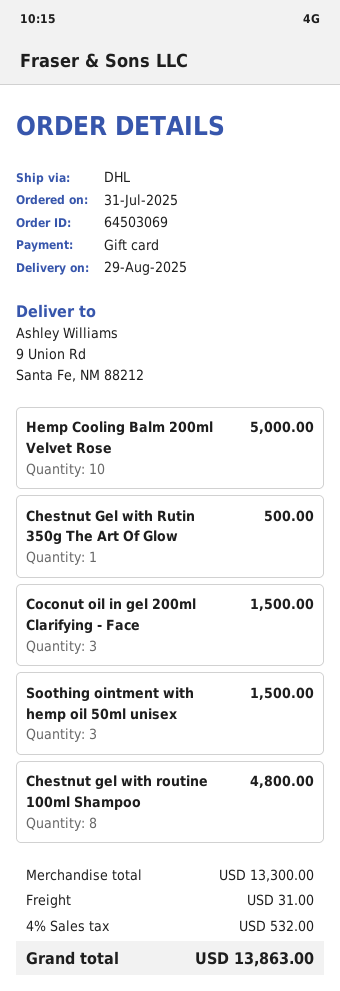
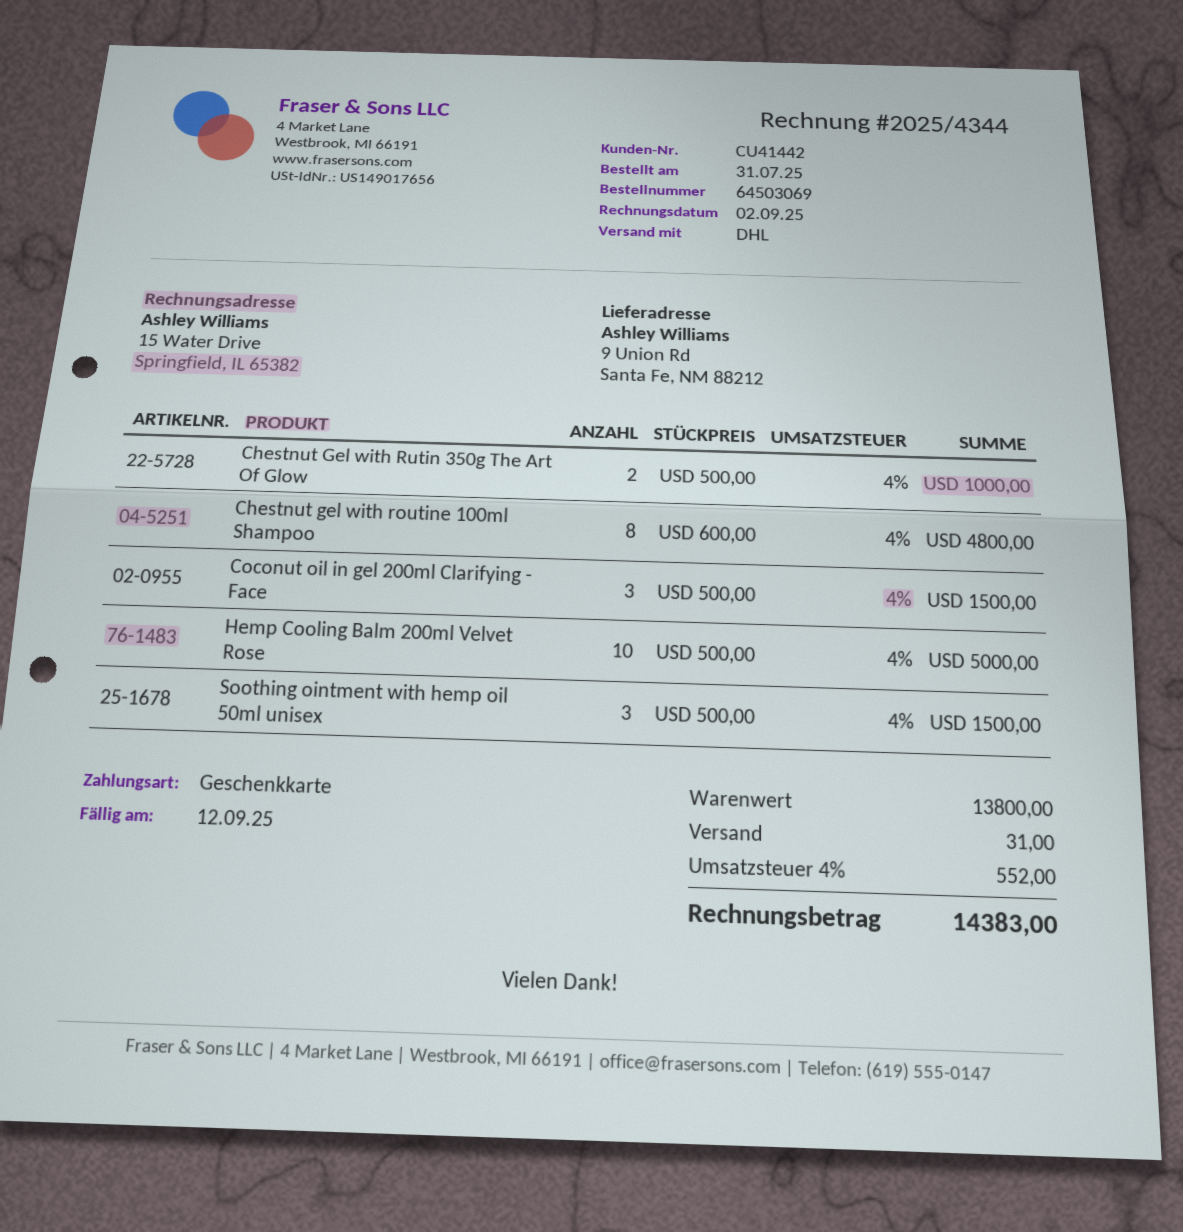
Chestnut Gel with Rutin 350g The Art Of Glow: 1 for 500.00 -> 2 for 1000.00
subtotal: 13300.00 -> 13800.00
tax: 4% = 532.00 -> 4% = 552.00
total: 13863.00 -> 14383.00

